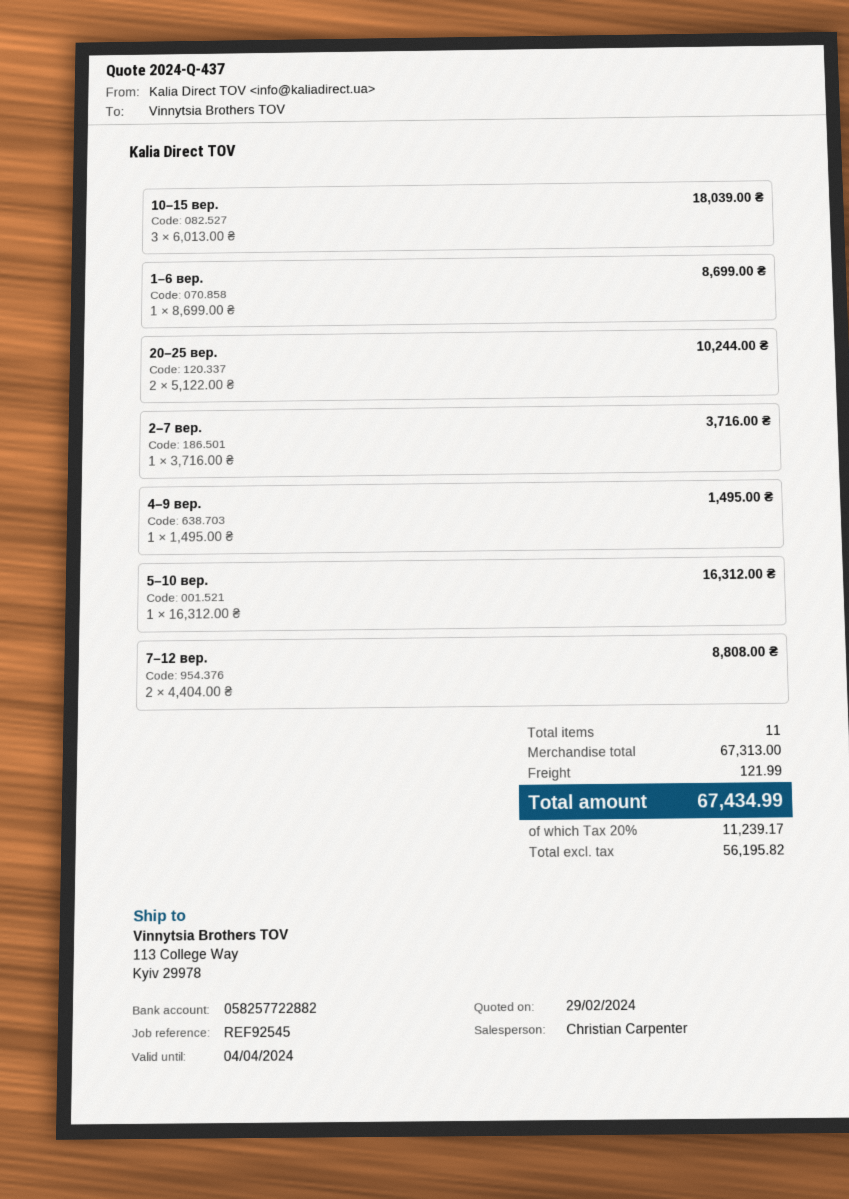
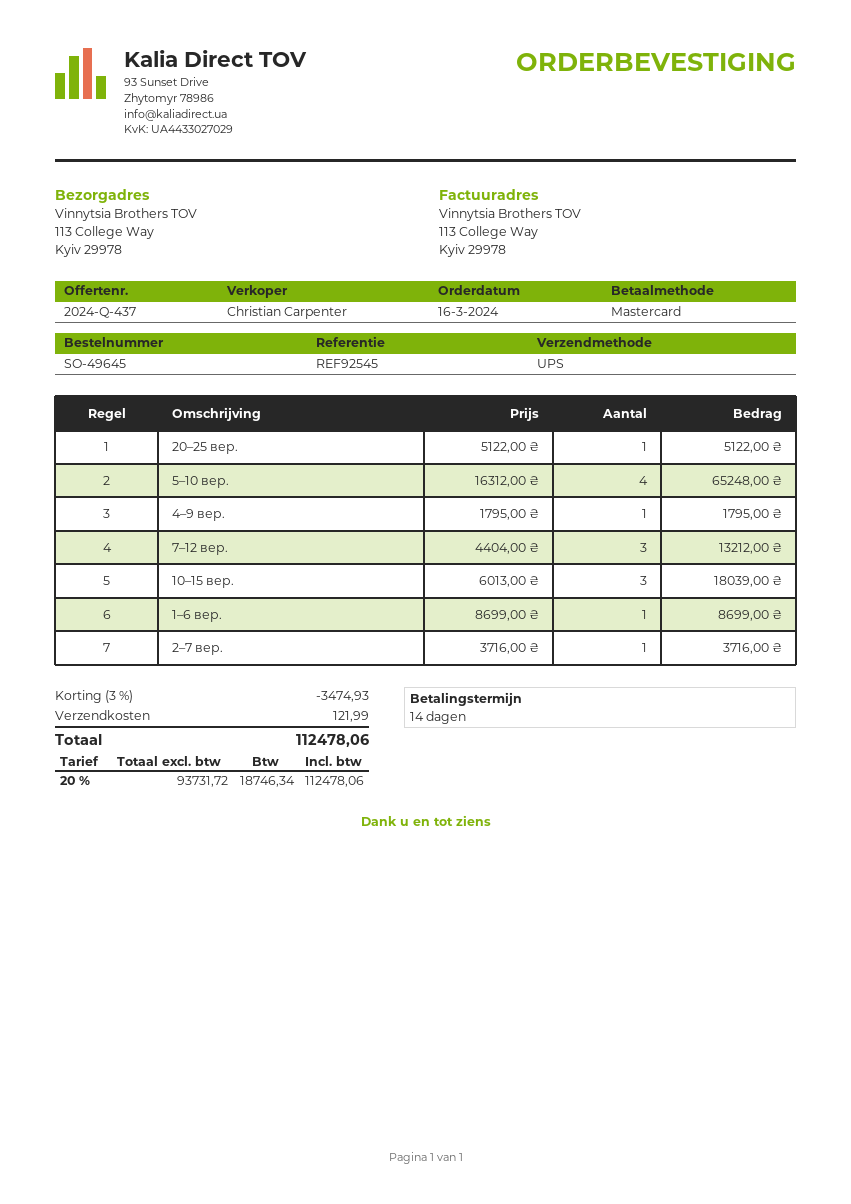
20–25 вер.: 2 x 5122.00 = 10244.00 -> 1 x 5122.00 = 5122.00
4–9 вер.: 1 x 1495.00 = 1495.00 -> 1 x 1795.00 = 1795.00
5–10 вер.: 1 x 16312.00 = 16312.00 -> 4 x 16312.00 = 65248.00
7–12 вер.: 2 x 4404.00 = 8808.00 -> 3 x 4404.00 = 13212.00
discount: none -> 3% = 3474.93
net: 56195.82 -> 93731.72
tax: 20% = 11239.17 -> 20% = 18746.34
total: 67434.99 -> 112478.06

